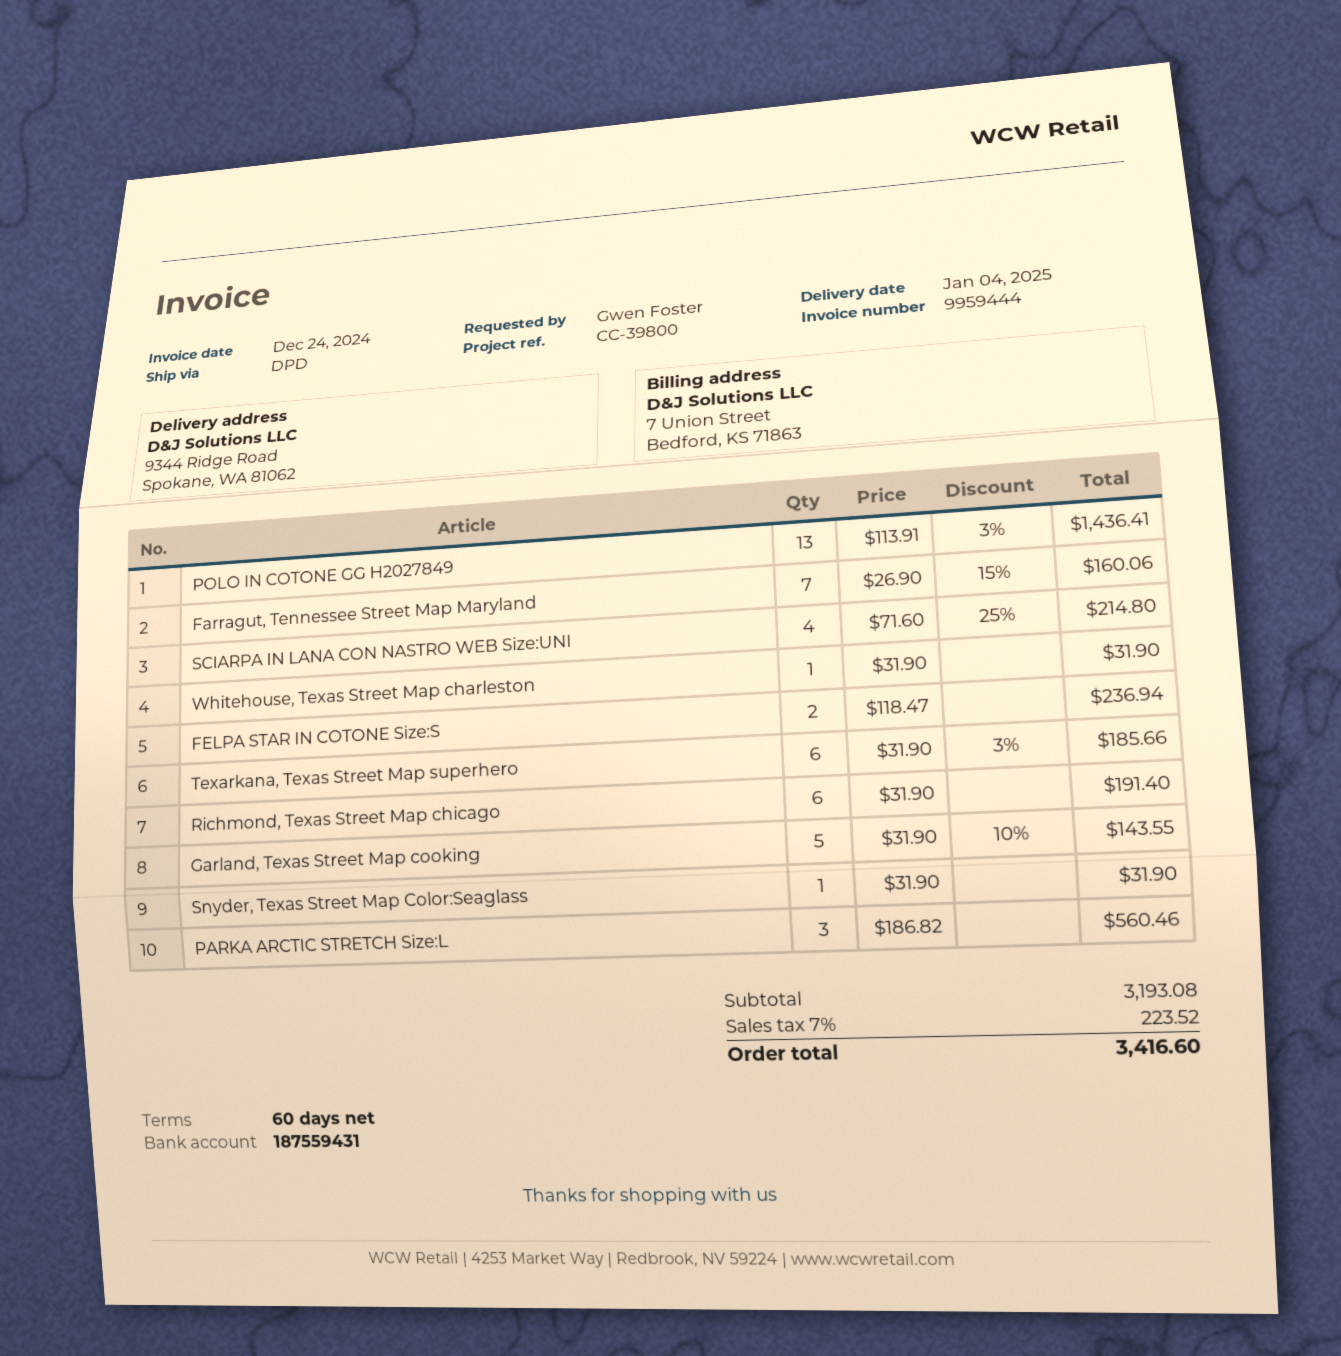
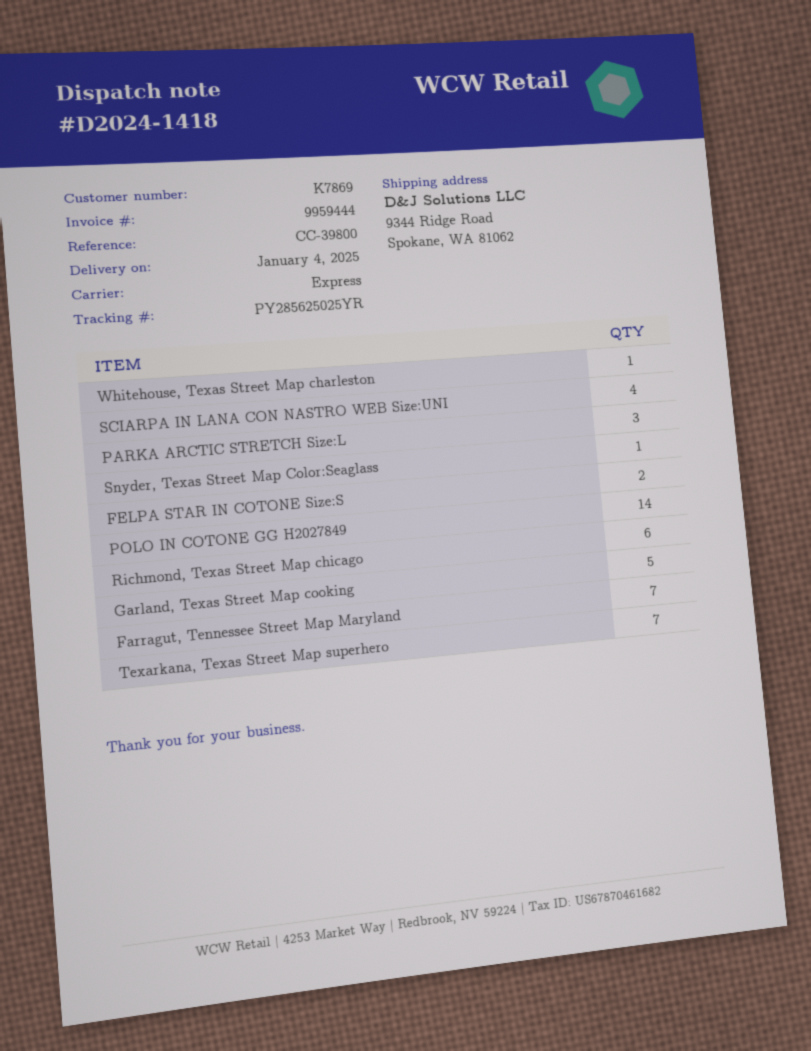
shipping method: DPD -> express
POLO IN COTONE GG H2027849: 13 -> 14
Texarkana, Texas Street Map superhero: 6 -> 7

